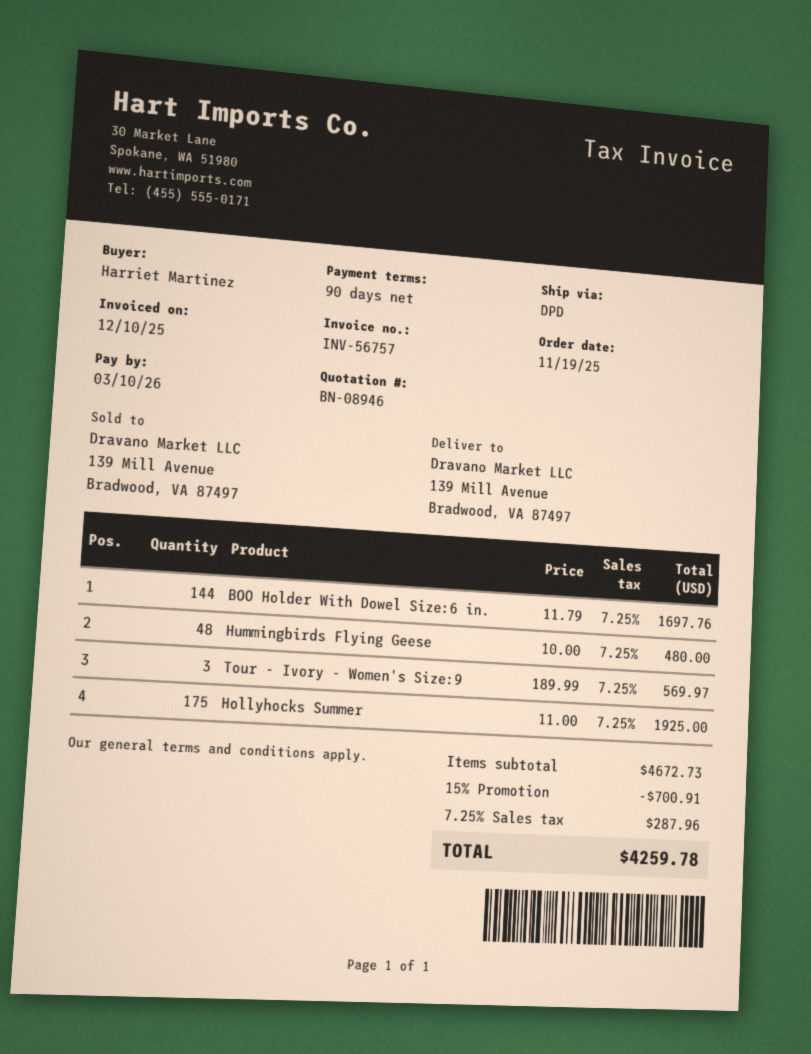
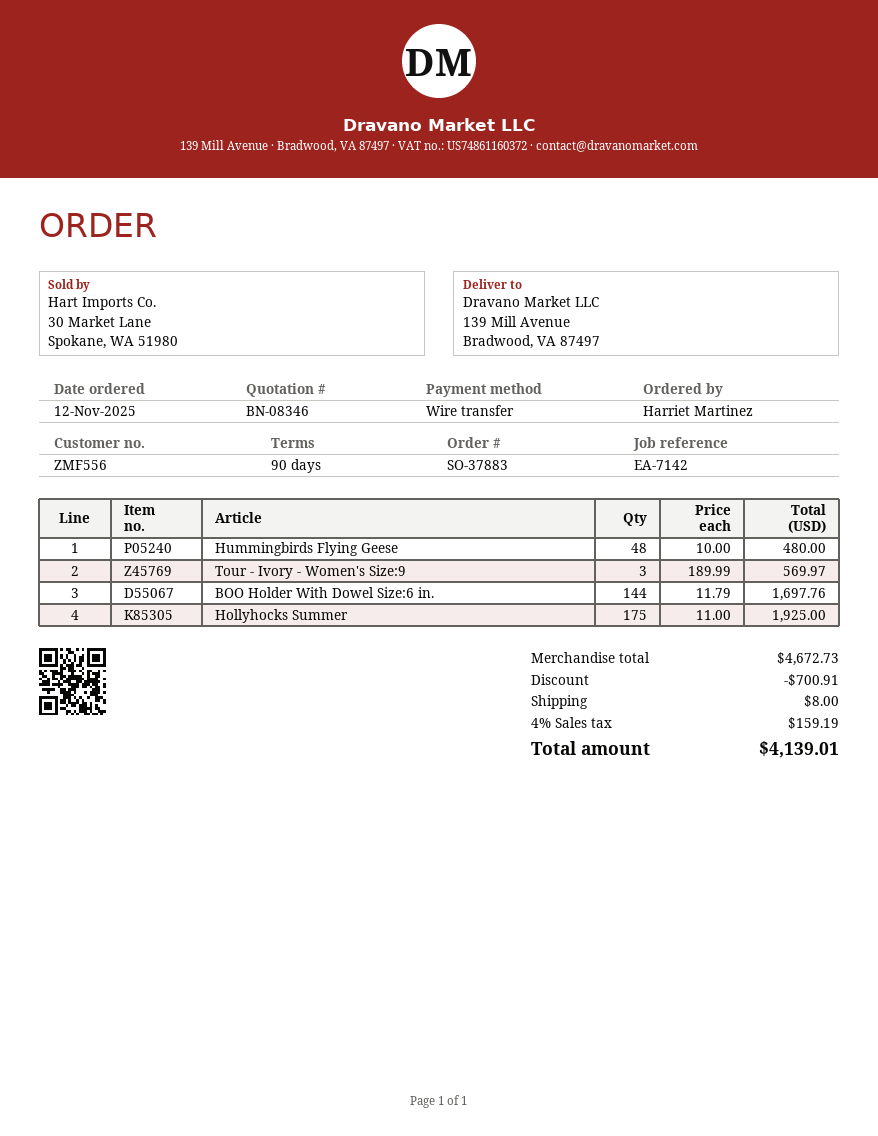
quote number: BN-08946 -> BN-08346
order date: 2025-11-19 -> 2025-11-12
shipping: none -> 8.00
tax: 7.25% = 287.96 -> 4% = 159.19
total: 4259.78 -> 4139.01

